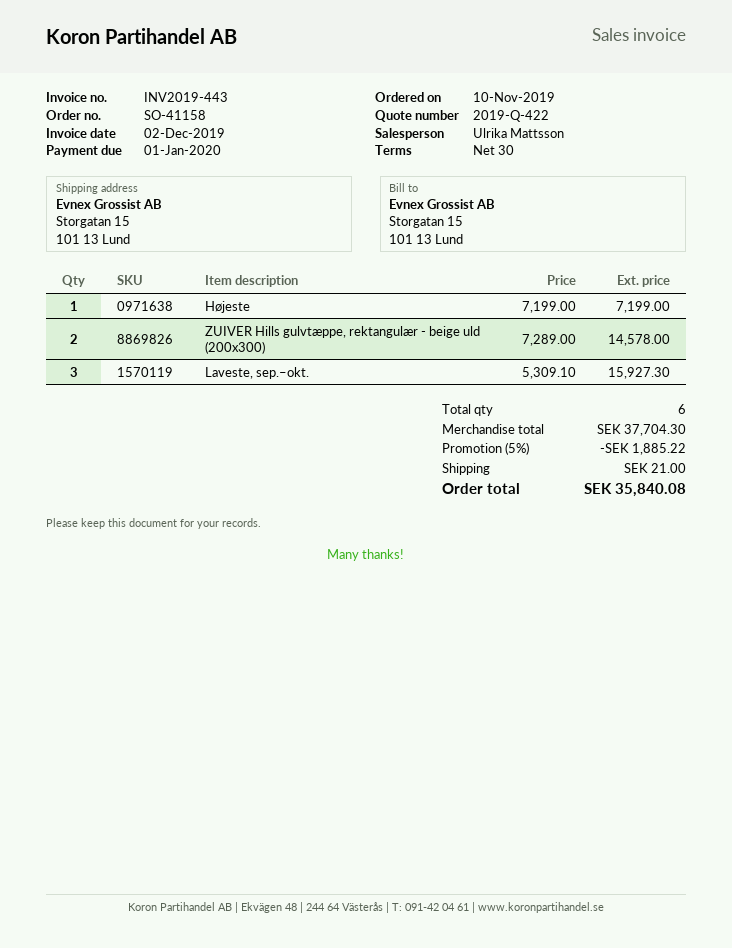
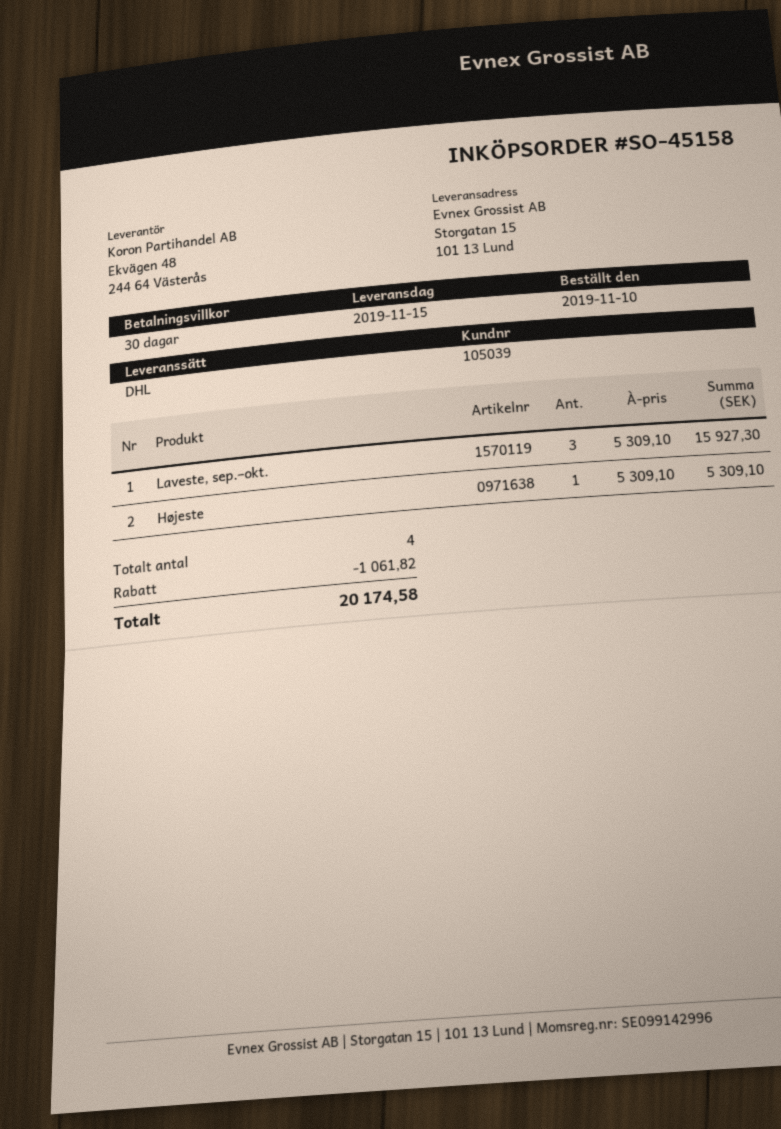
order number: SO-41158 -> SO-45158
Højeste: 1 x 7199.00 = 7199.00 -> 1 x 5309.10 = 5309.10
ZUIVER Hills gulvtæppe, rektangulær - beige uld (200x300): 2 x 7289.00 = 14578.00 -> none
total quantity: 6 -> 4
discount: 1885.22 -> 1061.82
shipping: 21.00 -> none
total: 35840.08 -> 20174.58

